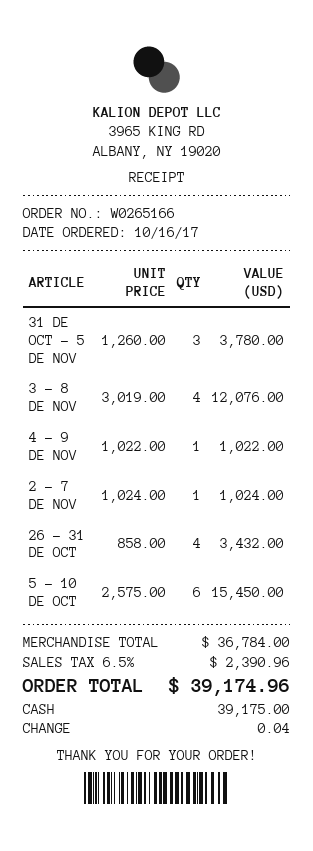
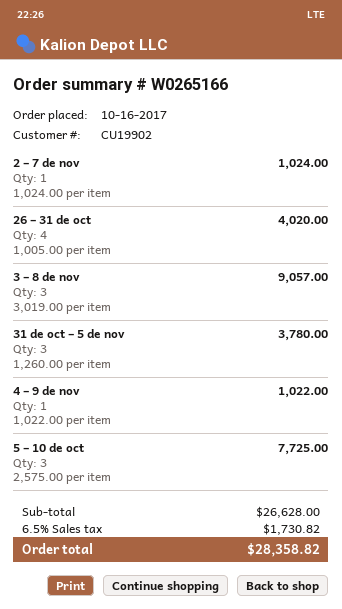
3 – 8 DE NOV: 4 x 3019.00 = 12076.00 -> 3 x 3019.00 = 9057.00
26 – 31 DE OCT: 4 x 858.00 = 3432.00 -> 4 x 1005.00 = 4020.00
5 – 10 DE OCT: 6 x 2575.00 = 15450.00 -> 3 x 2575.00 = 7725.00
subtotal: 36784.00 -> 26628.00
tax: 6.5% = 2390.96 -> 6.5% = 1730.82
total: 39174.96 -> 28358.82

